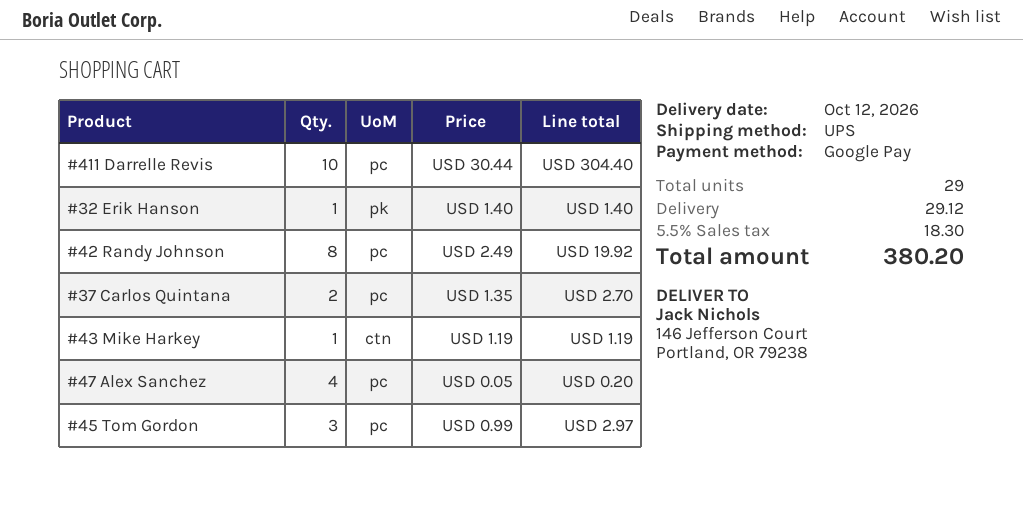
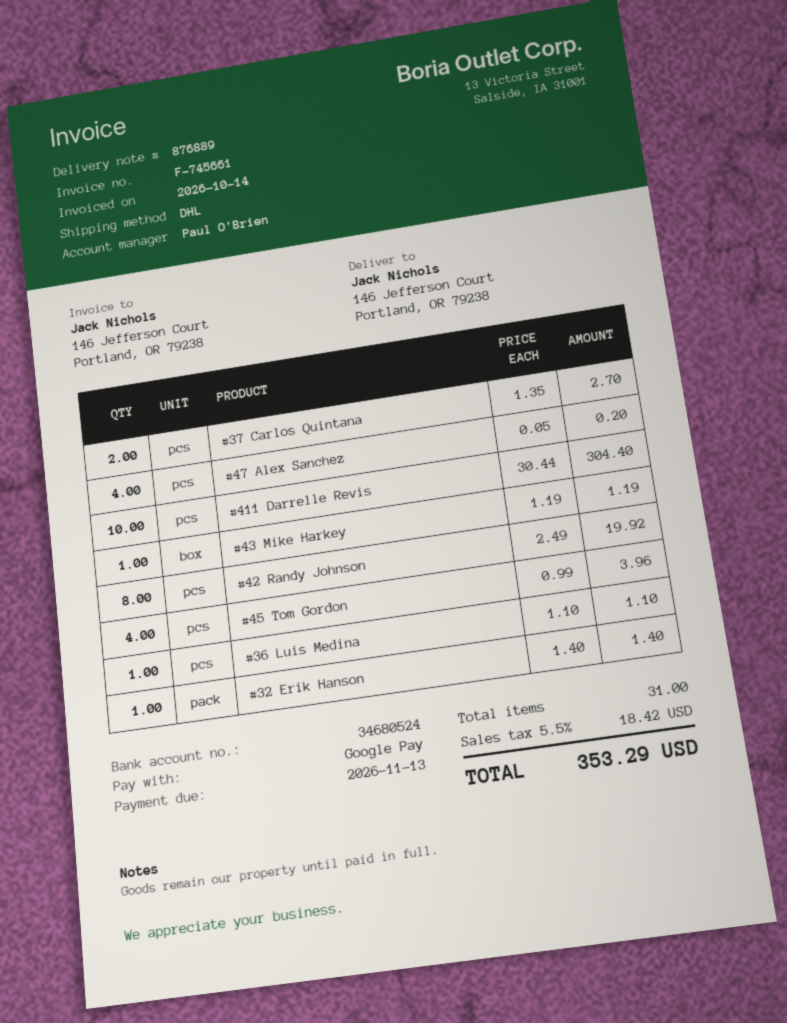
shipping method: UPS -> DHL
#45 Tom Gordon: 3 x 0.99 = 2.97 -> 4 x 0.99 = 3.96
#36 Luis Medina: none -> 1 x 1.10 = 1.10
total quantity: 29 -> 31
shipping: 29.12 -> none
tax: 5.5% = 18.30 -> 5.5% = 18.42
total: 380.20 -> 353.29

